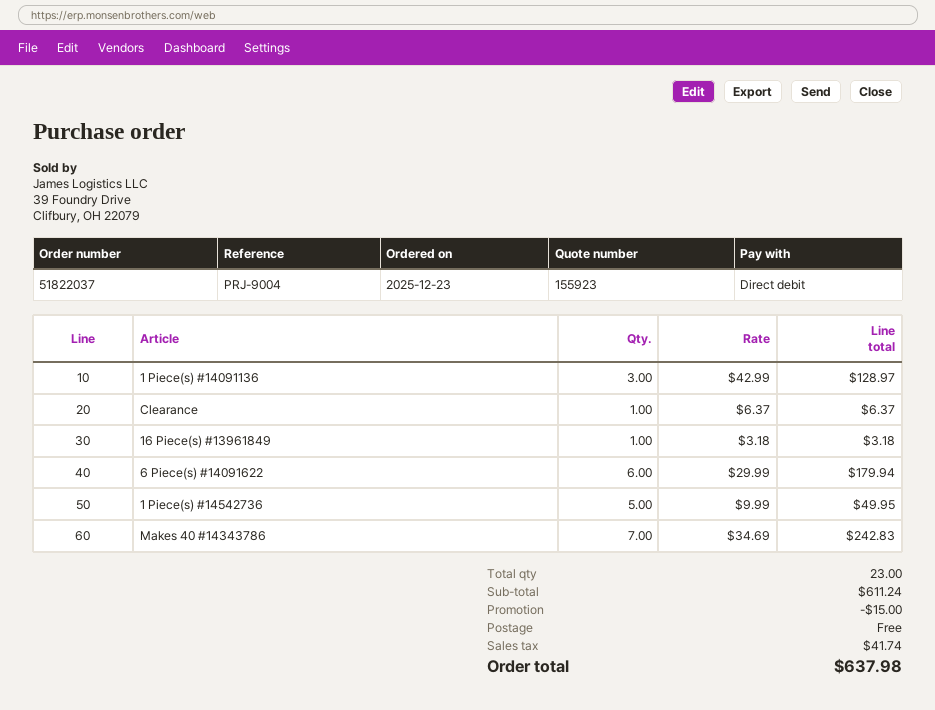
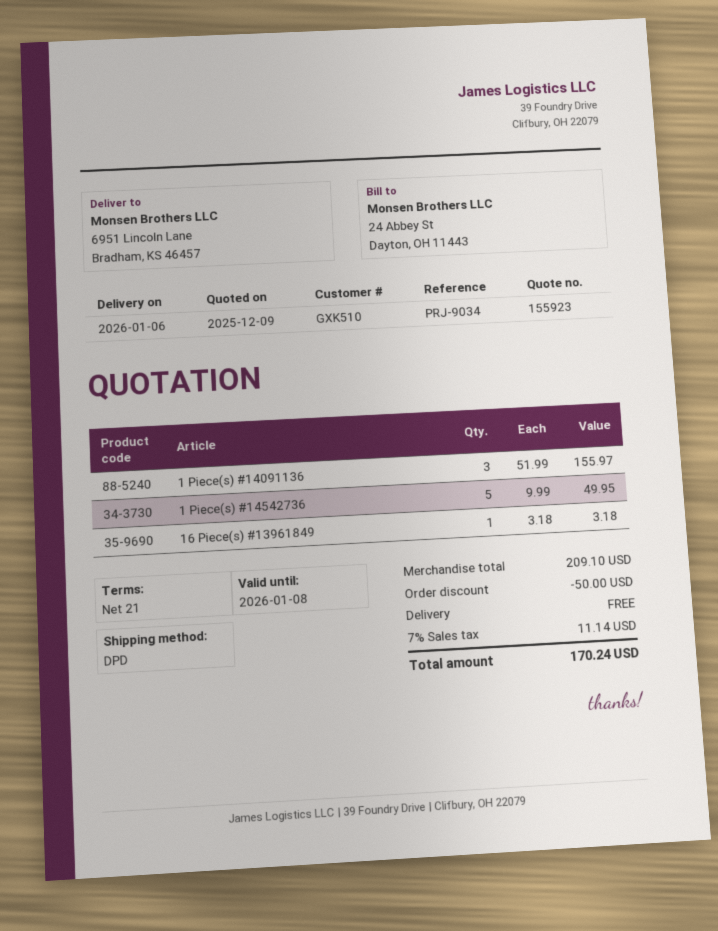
reference: PRJ-9004 -> PRJ-9034
1 Piece(s) #14091136: 3 x 42.99 = 128.97 -> 3 x 51.99 = 155.97
Clearance: 1 x 6.37 = 6.37 -> none
6 Piece(s) #14091622: 6 x 29.99 = 179.94 -> none
Makes 40 #14343786: 7 x 34.69 = 242.83 -> none
subtotal: 611.24 -> 209.10
discount: 15.00 -> 50.00
tax: 41.74 -> 11.14
total: 637.98 -> 170.24

